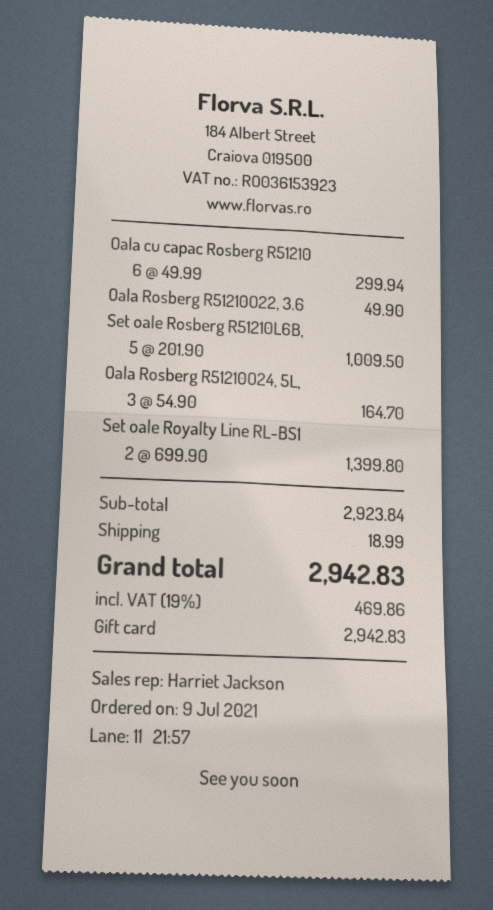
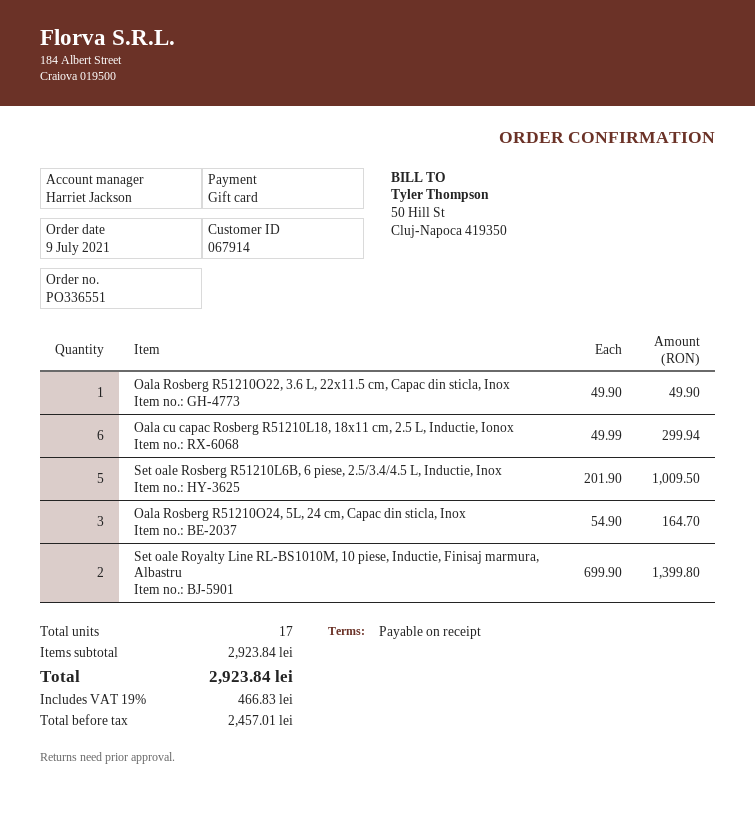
shipping: 18.99 -> none
tax: 19% = 469.86 -> 19% = 466.83
total: 2942.83 -> 2923.84

